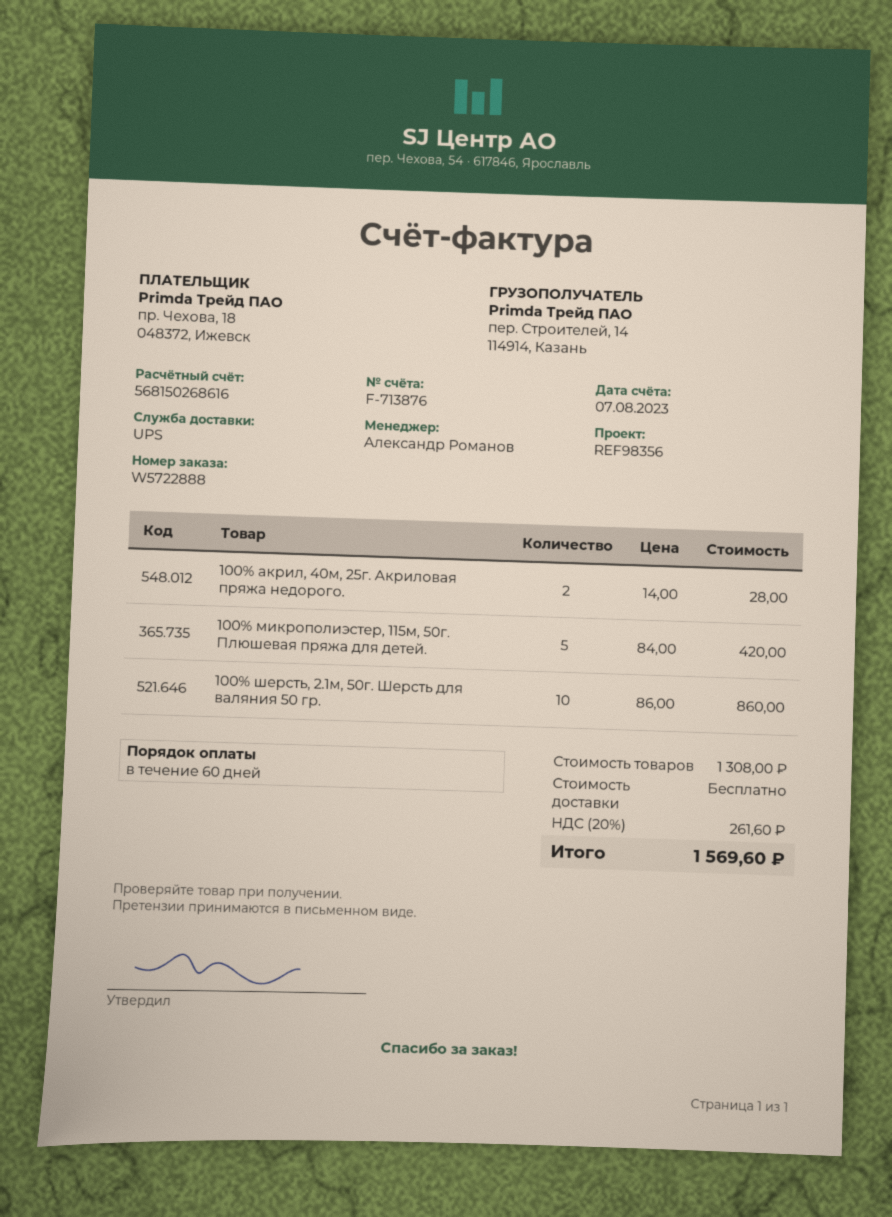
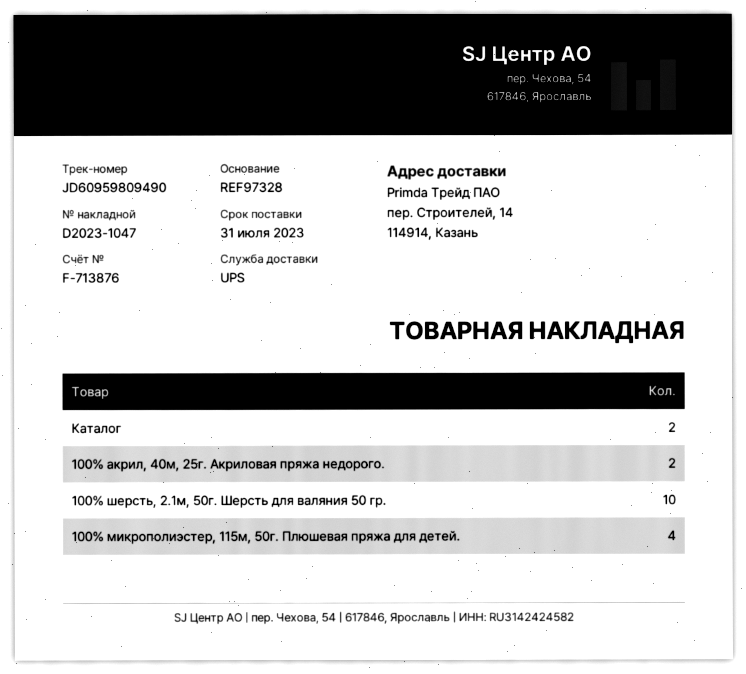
reference: REF98356 -> REF97328
100% микрополиэстер, 115м, 50г. Плюшевая пряжа для детей.: 5 -> 4
Каталог: none -> 2

